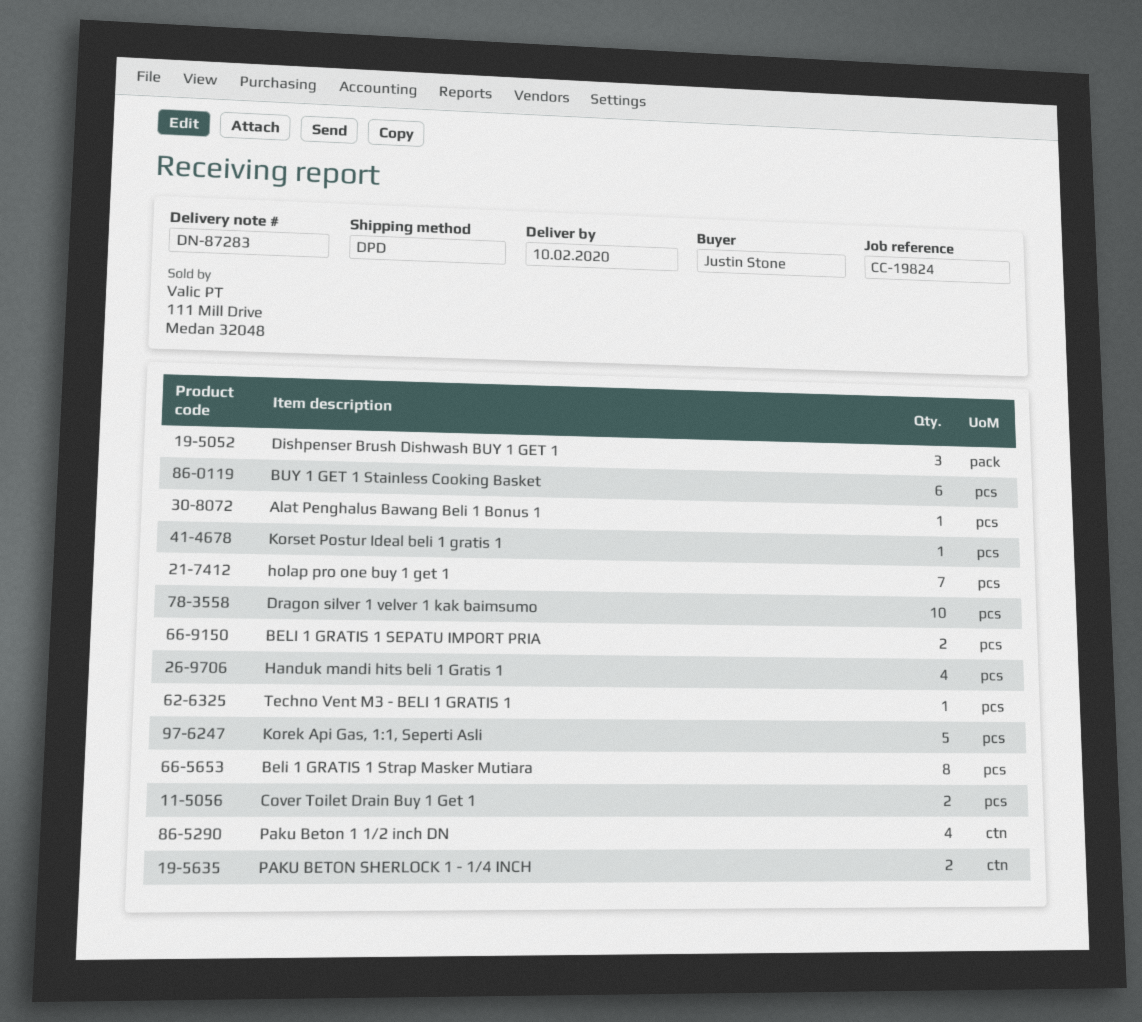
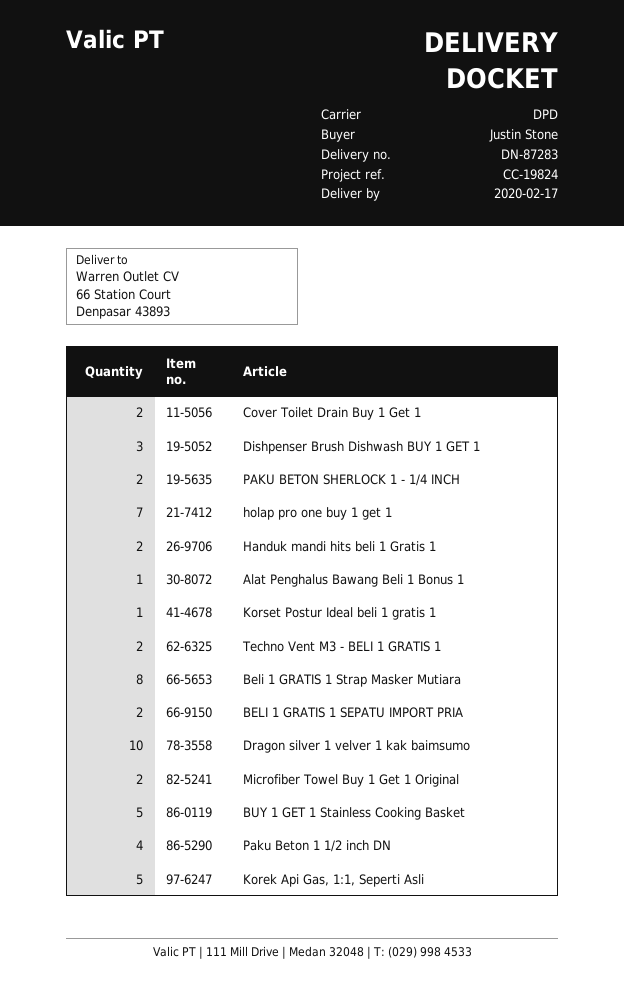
delivery date: 2020-02-10 -> 2020-02-17
BUY 1 GET 1 Stainless Cooking Basket: 6 -> 5
Handuk mandi hits beli 1 Gratis 1: 4 -> 2
Techno Vent M3 - BELI 1 GRATIS 1: 1 -> 2
Microfiber Towel Buy 1 Get 1 Original: none -> 2

